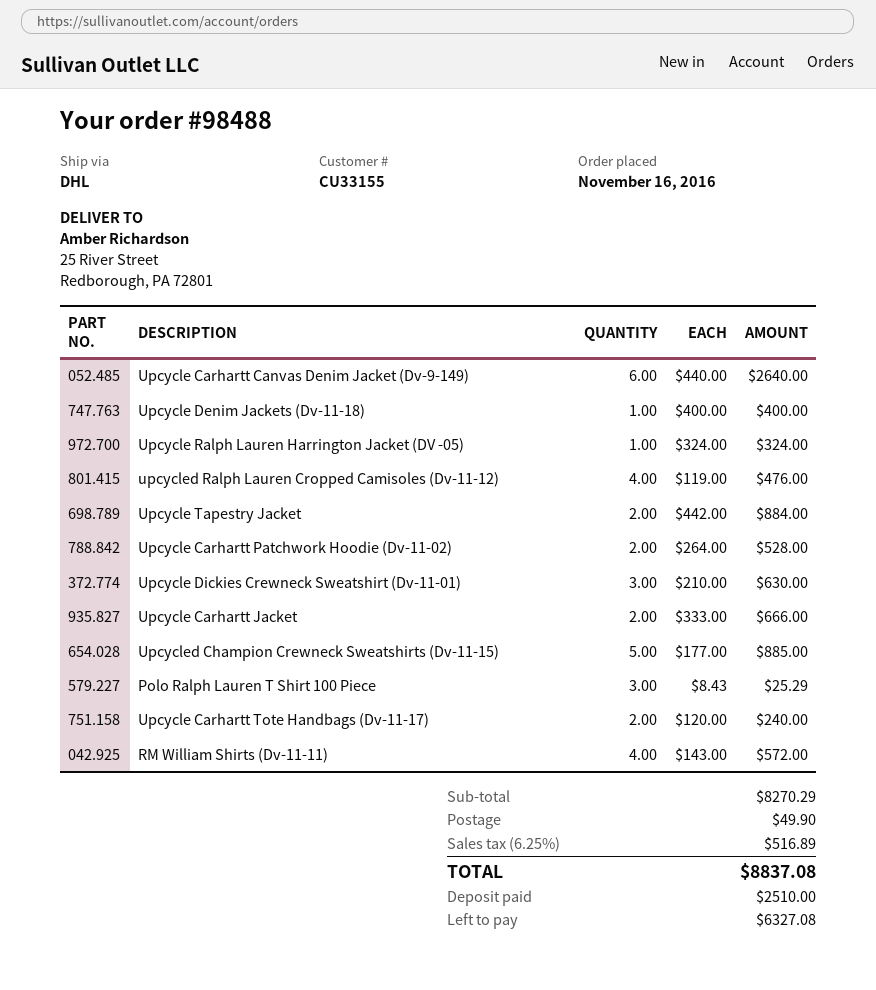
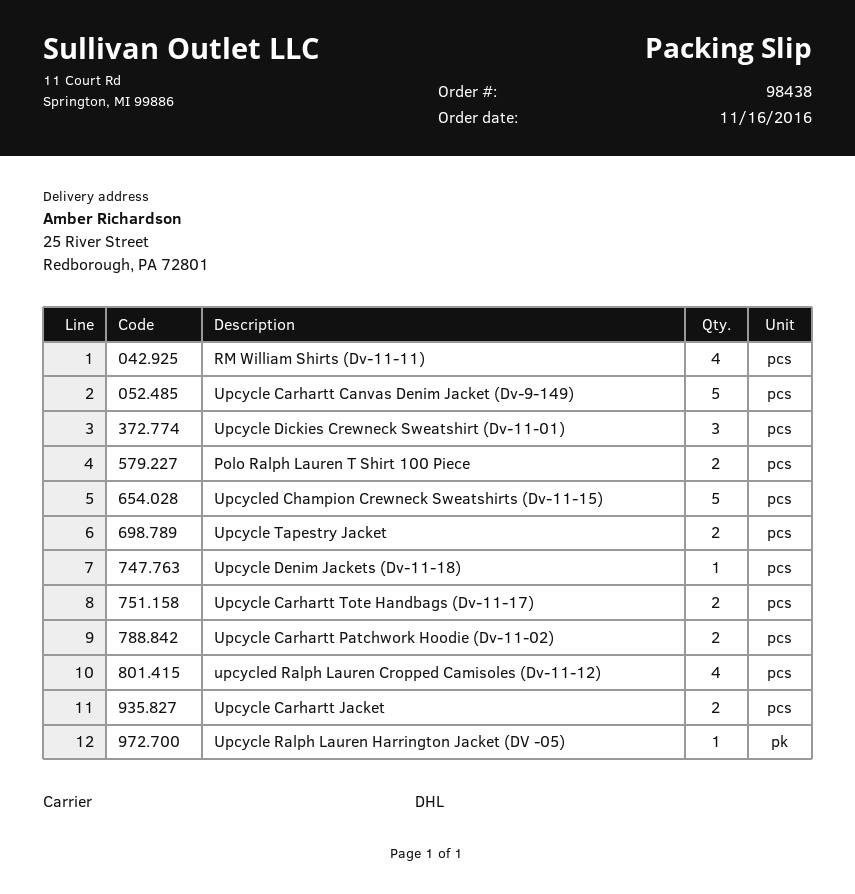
order number: 98488 -> 98438
Upcycle Carhartt Canvas Denim Jacket (Dv-9-149): 6 -> 5
Polo Ralph Lauren T Shirt 100 Piece: 3 -> 2

